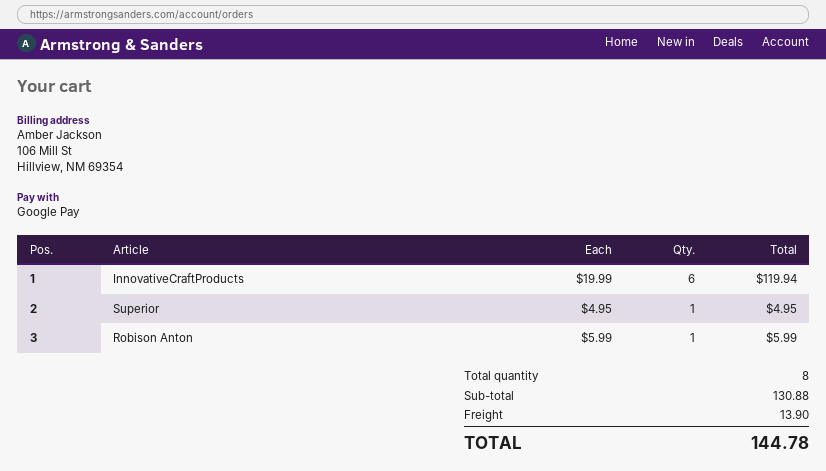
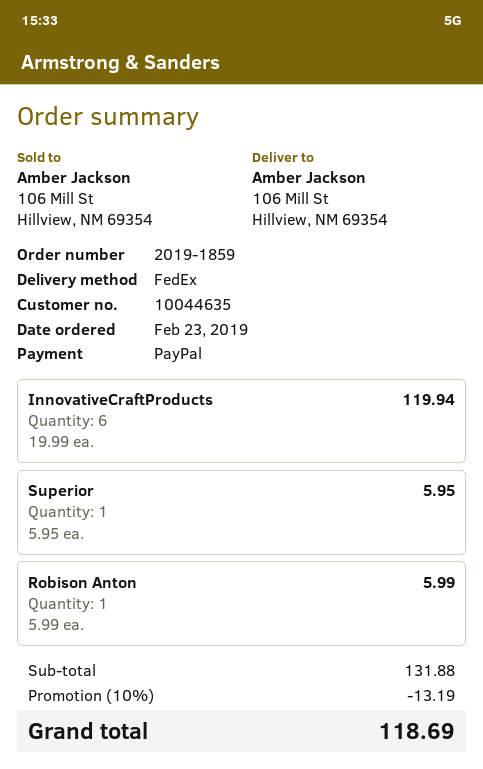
payment method: Google Pay -> PayPal
Superior: 1 x 4.95 = 4.95 -> 1 x 5.95 = 5.95
subtotal: 130.88 -> 131.88
discount: none -> 10% = 13.19
shipping: 13.90 -> none
total: 144.78 -> 118.69

